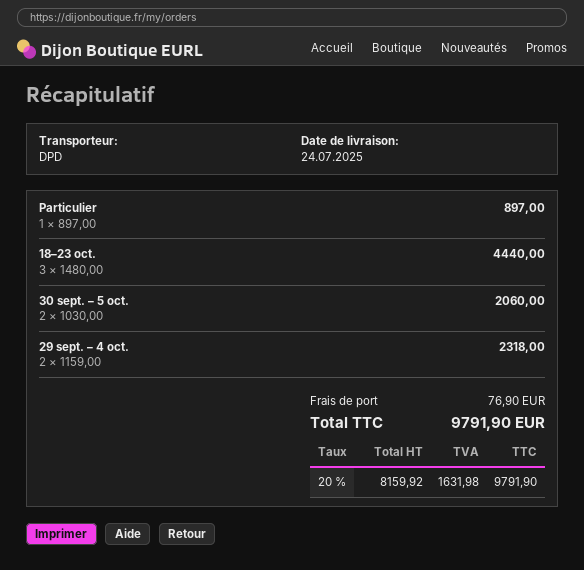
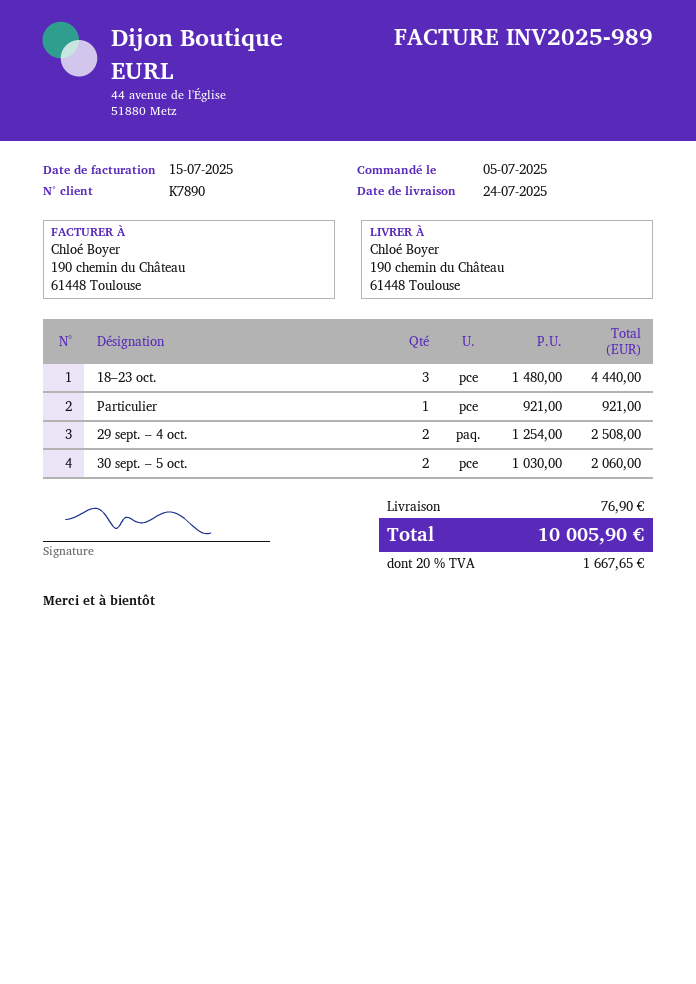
Particulier: 1 x 897.00 = 897.00 -> 1 x 921.00 = 921.00
29 sept. – 4 oct.: 2 x 1159.00 = 2318.00 -> 2 x 1254.00 = 2508.00
tax: 20% = 1631.98 -> 20% = 1667.65
total: 9791.90 -> 10005.90

